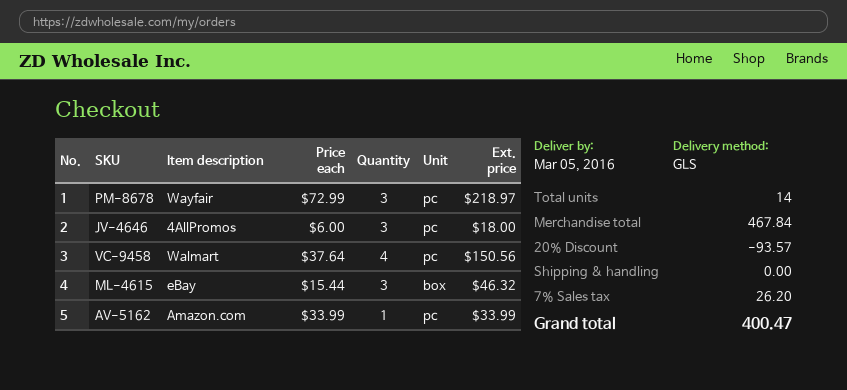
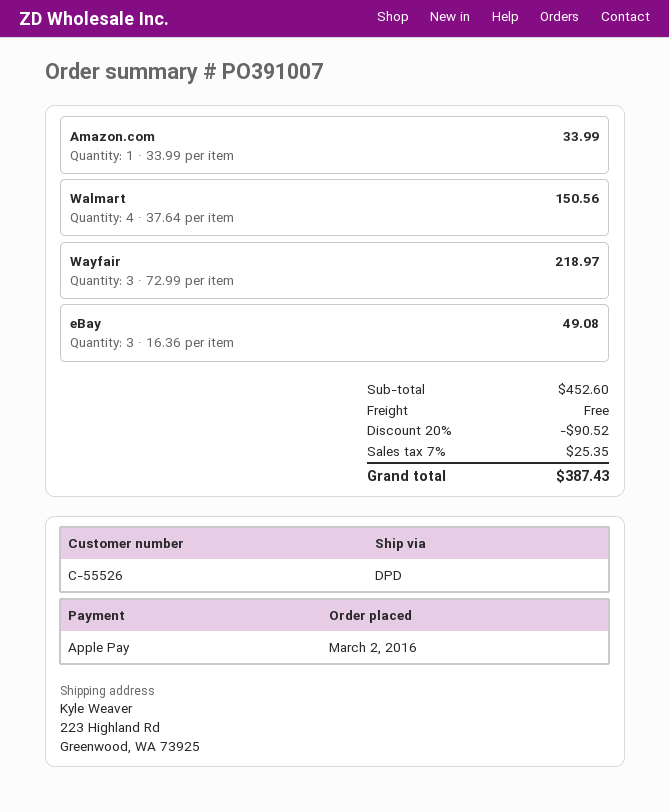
shipping method: GLS -> DPD
4AllPromos: 3 x 6.00 = 18.00 -> none
eBay: 3 x 15.44 = 46.32 -> 3 x 16.36 = 49.08
subtotal: 467.84 -> 452.60
discount: 20% = 93.57 -> 20% = 90.52
tax: 7% = 26.20 -> 7% = 25.35
total: 400.47 -> 387.43

